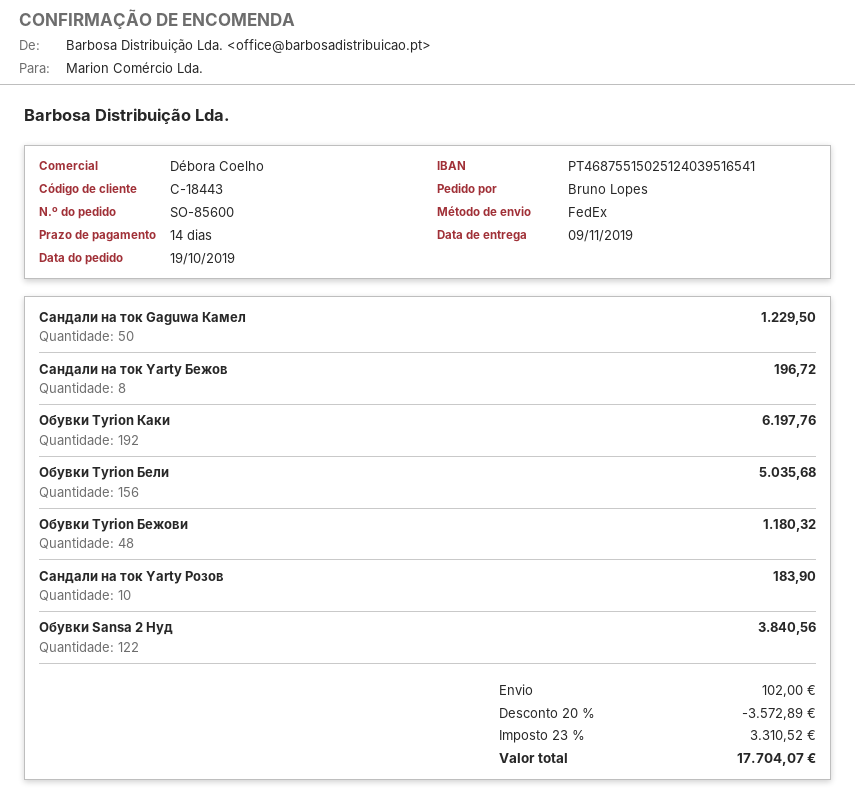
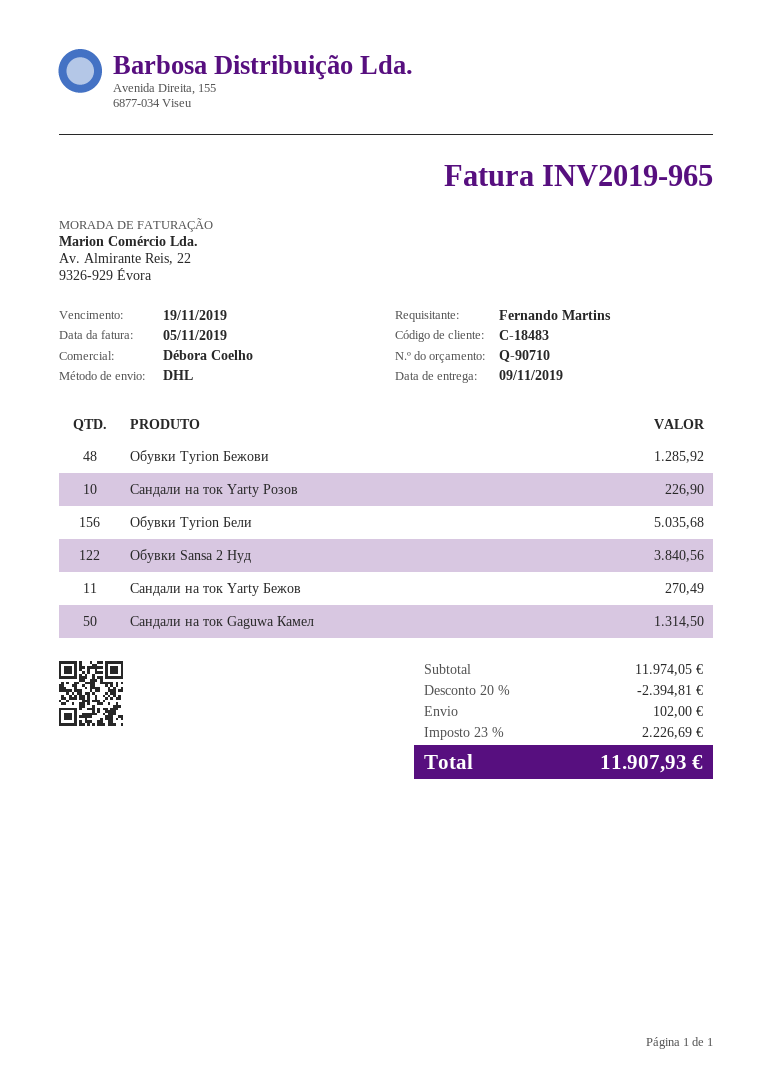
customer number: C-18443 -> C-18483
ordered by: Bruno Lopes -> Fernando Martins
shipping method: FedEx -> DHL
Сандали на ток Gaguwa Камел: 50 for 1229.50 -> 50 for 1314.50
Сандали на ток Yarty Бежов: 8 for 196.72 -> 11 for 270.49
Обувки Tyrion Каки: 192 for 6197.76 -> none
Обувки Tyrion Бежови: 48 for 1180.32 -> 48 for 1285.92
Сандали на ток Yarty Розов: 10 for 183.90 -> 10 for 226.90
discount: 20% = 3572.89 -> 20% = 2394.81
tax: 23% = 3310.52 -> 23% = 2226.69
total: 17704.07 -> 11907.93

